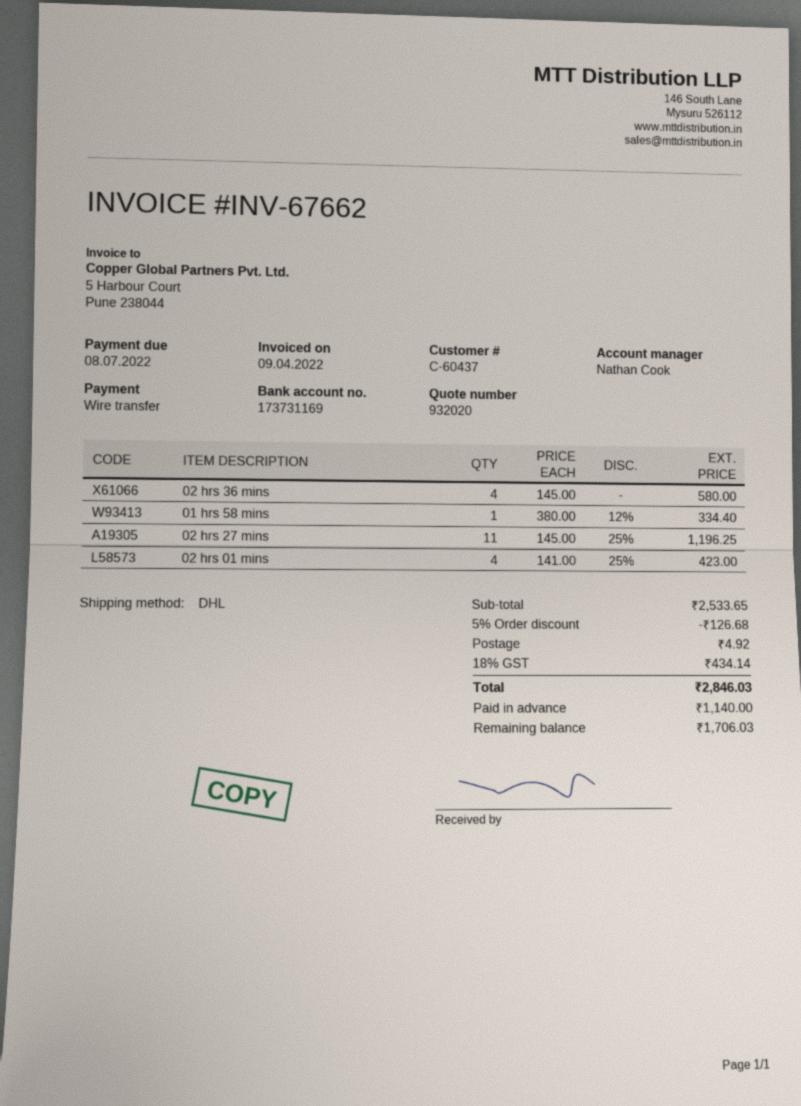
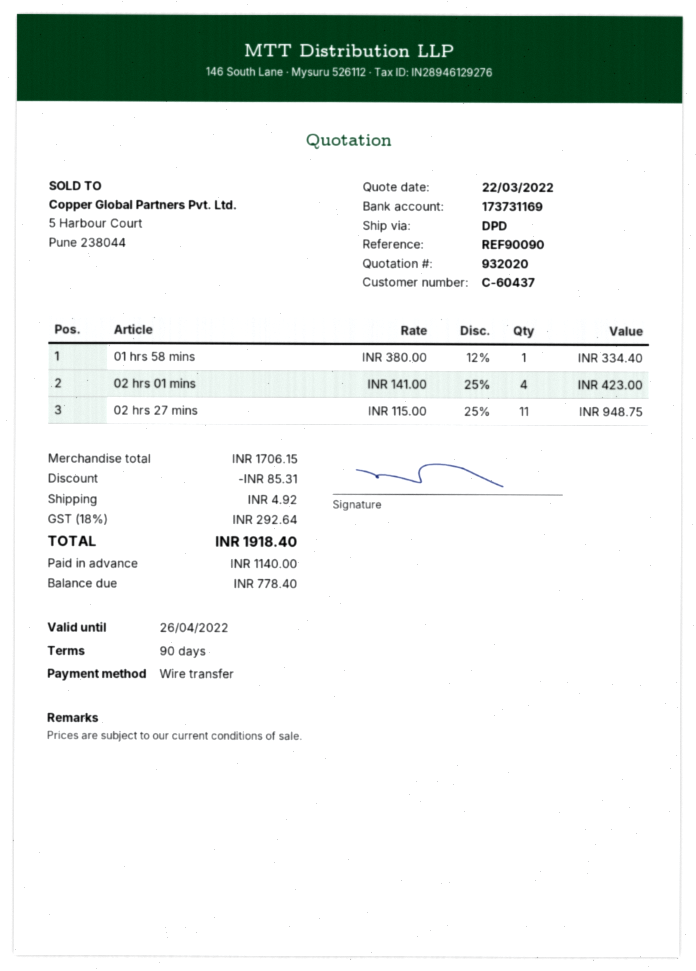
shipping method: DHL -> DPD
02 hrs 36 mins: 4 x 145.00 = 580.00 -> none
02 hrs 27 mins: 11 x 145.00 - 25% = 1196.25 -> 11 x 115.00 - 25% = 948.75
subtotal: 2533.65 -> 1706.15
discount: 126.68 -> 85.31
tax: 18% = 434.14 -> 18% = 292.64
total: 2846.03 -> 1918.40
balance: 1706.03 -> 778.40

